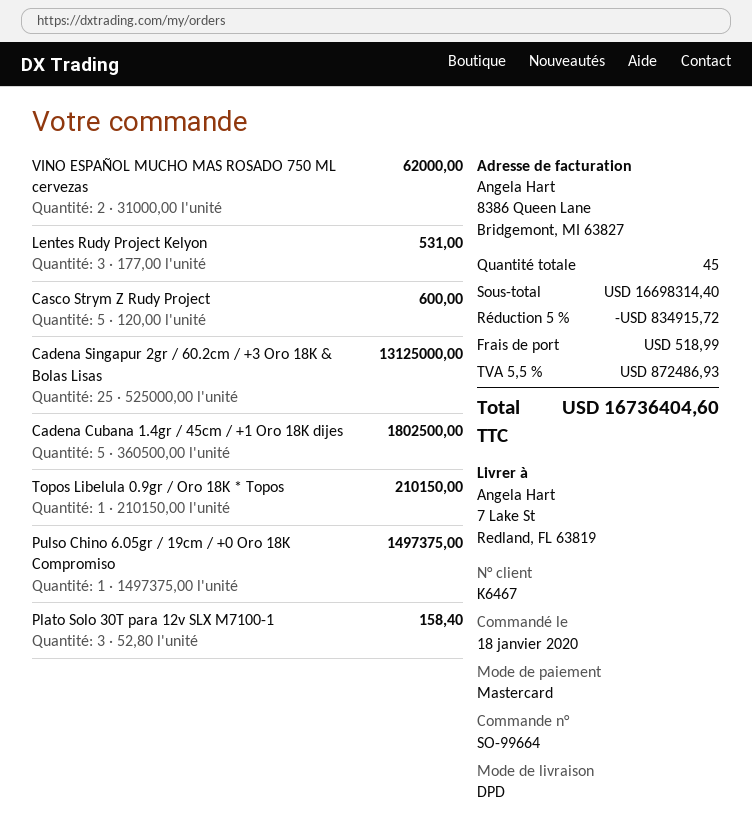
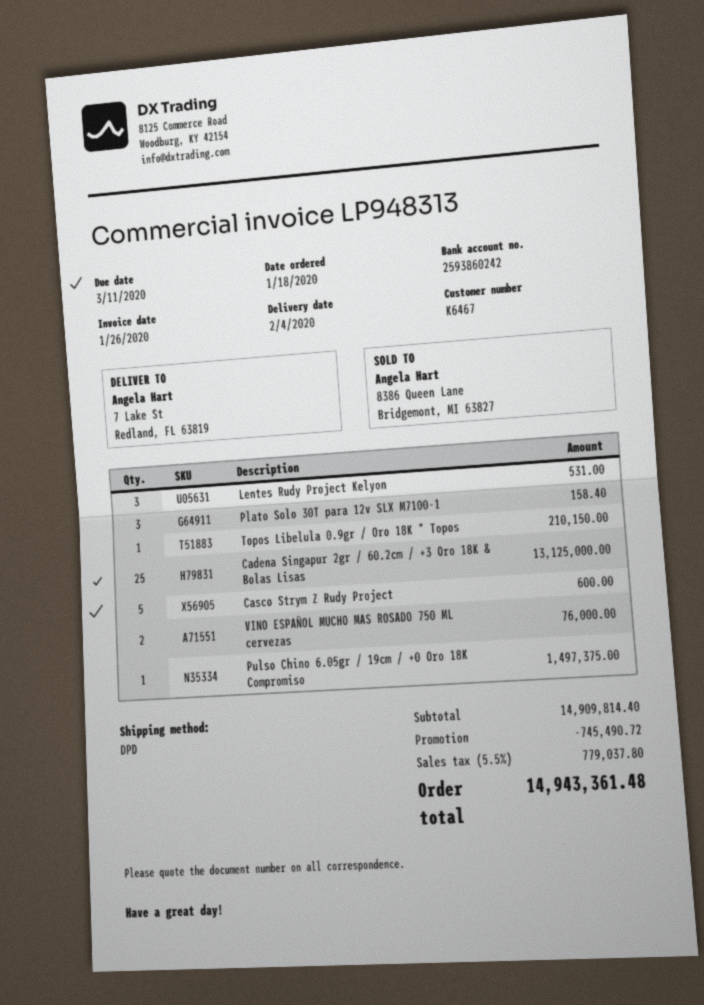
VINO ESPAÑOL MUCHO MAS ROSADO 750 ML cervezas: 2 for 62000.00 -> 2 for 76000.00
Cadena Cubana 1.4gr / 45cm / +1 Oro 18K dijes: 5 for 1802500.00 -> none
subtotal: 16698314.40 -> 14909814.40
discount: 834915.72 -> 745490.72
shipping: 518.99 -> none
tax: 5.5% = 872486.93 -> 5.5% = 779037.80
total: 16736404.60 -> 14943361.48

